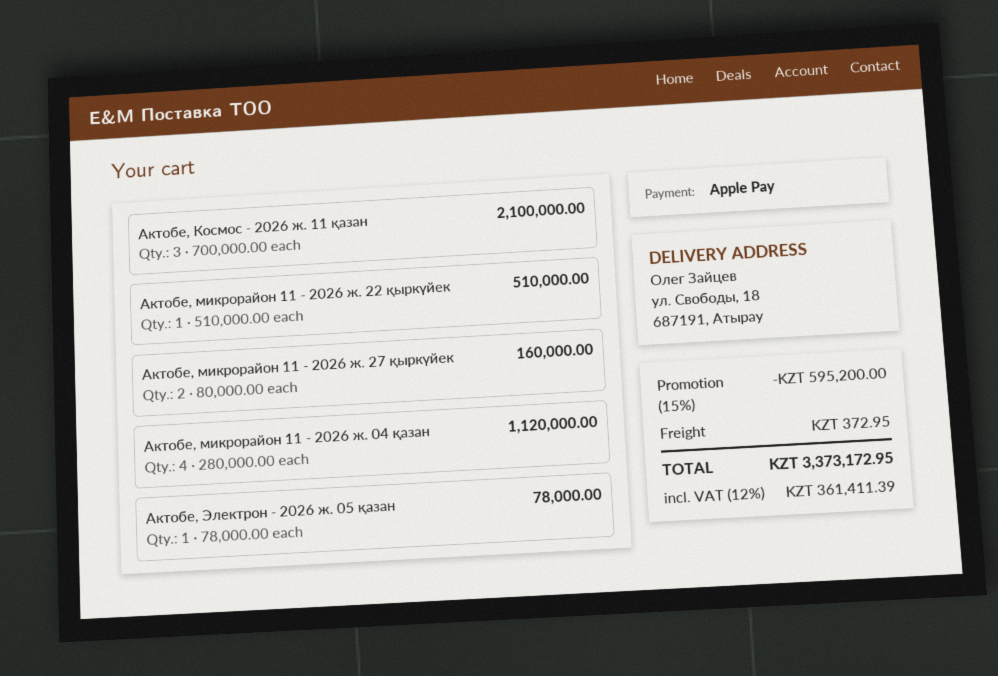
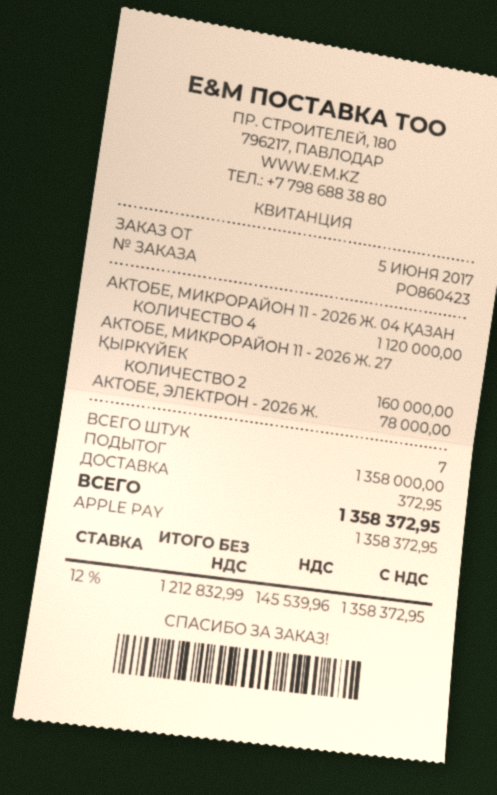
Актобе, Космос - 2026 ж. 11 қазан: 3 for 2100000.00 -> none
Актобе, микрорайон 11 - 2026 ж. 22 қыркүйек: 1 for 510000.00 -> none
discount: 15% = 595200.00 -> none
tax: 12% = 361411.39 -> 12% = 145539.96
total: 3373172.95 -> 1358372.95

